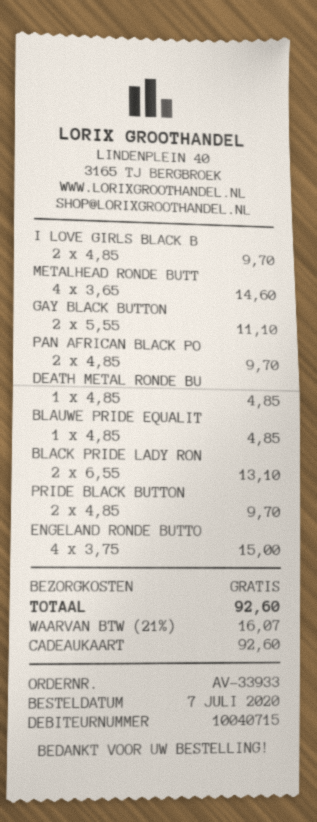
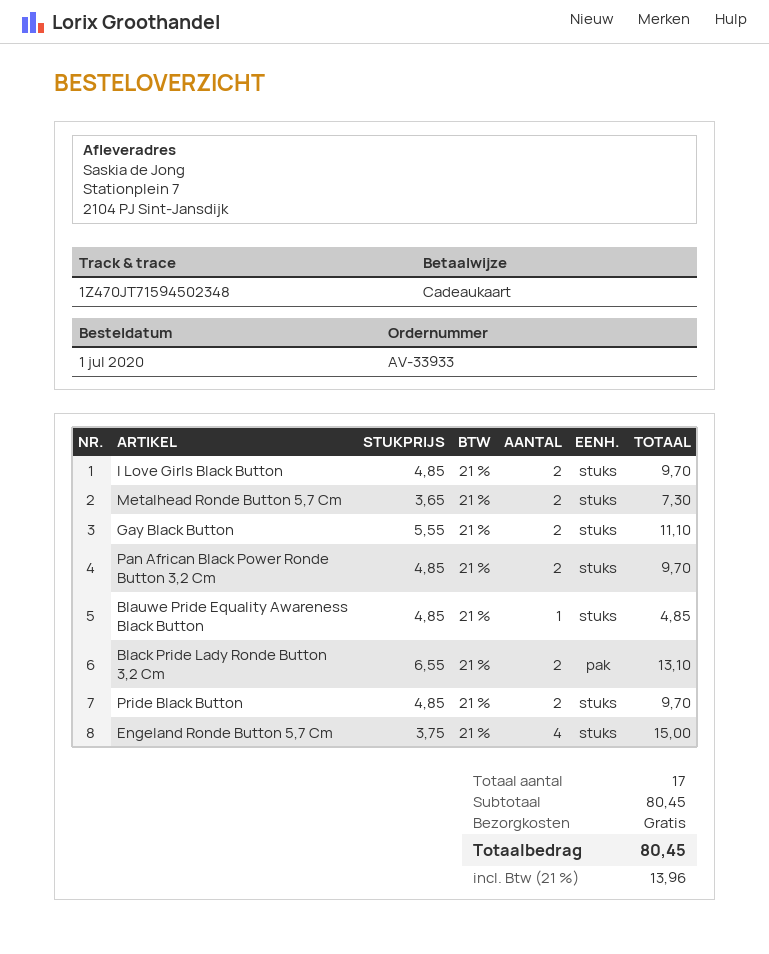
order date: 2020-07-07 -> 2020-07-01
METALHEAD RONDE BUTT: 4 x 3.65 = 14.60 -> 2 x 3.65 = 7.30
DEATH METAL RONDE BU: 1 x 4.85 = 4.85 -> none
tax: 21% = 16.07 -> 21% = 13.96
total: 92.60 -> 80.45

